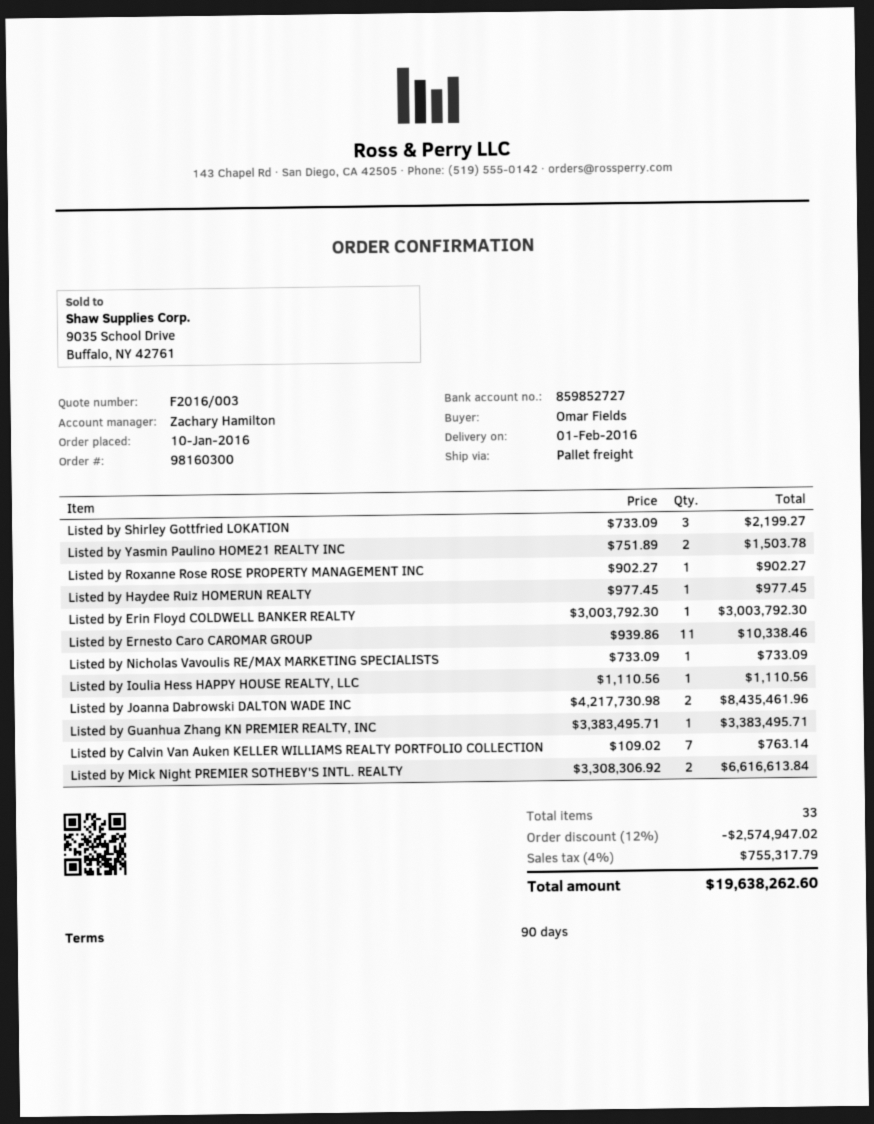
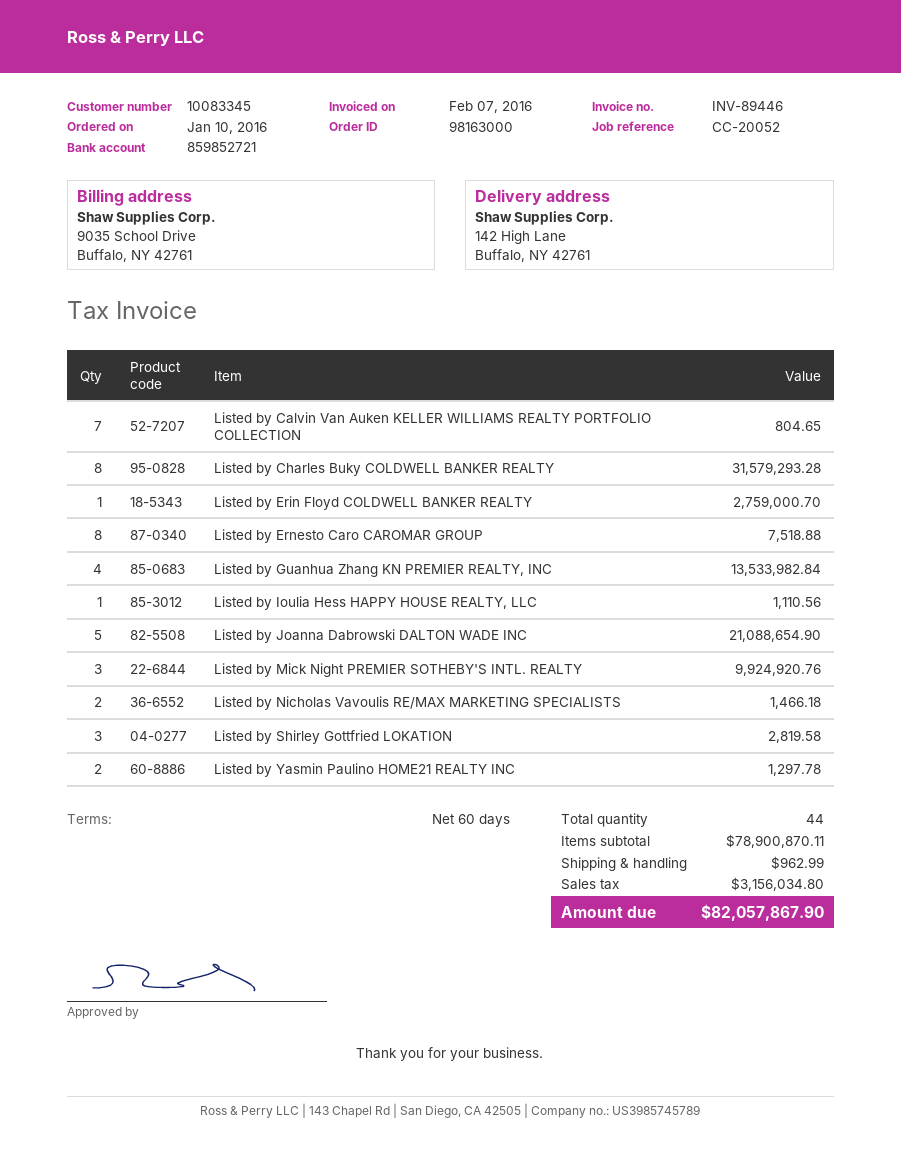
order number: 98160300 -> 98163000
payment terms: 90 days -> 60 days
bank account: 859852727 -> 859852721
Listed by Shirley Gottfried LOKATION: 3 for 2199.27 -> 3 for 2819.58
Listed by Yasmin Paulino HOME21 REALTY INC: 2 for 1503.78 -> 2 for 1297.78
Listed by Roxanne Rose ROSE PROPERTY MANAGEMENT INC: 1 for 902.27 -> none
Listed by Haydee Ruiz HOMERUN REALTY: 1 for 977.45 -> none
Listed by Erin Floyd COLDWELL BANKER REALTY: 1 for 3003792.30 -> 1 for 2759000.70
Listed by Ernesto Caro CAROMAR GROUP: 11 for 10338.46 -> 8 for 7518.88
Listed by Nicholas Vavoulis RE/MAX MARKETING SPECIALISTS: 1 for 733.09 -> 2 for 1466.18
Listed by Joanna Dabrowski DALTON WADE INC: 2 for 8435461.96 -> 5 for 21088654.90
Listed by Guanhua Zhang KN PREMIER REALTY, INC: 1 for 3383495.71 -> 4 for 13533982.84
Listed by Calvin Van Auken KELLER WILLIAMS REALTY PORTFOLIO COLLECTION: 7 for 763.14 -> 7 for 804.65
Listed by Mick Night PREMIER SOTHEBY'S INTL. REALTY: 2 for 6616613.84 -> 3 for 9924920.76
Listed by Charles Buky COLDWELL BANKER REALTY: none -> 8 for 31579293.28
total quantity: 33 -> 44
discount: 12% = 2574947.02 -> none
shipping: none -> 962.99
tax: 755317.79 -> 3156034.80
total: 19638262.60 -> 82057867.90

